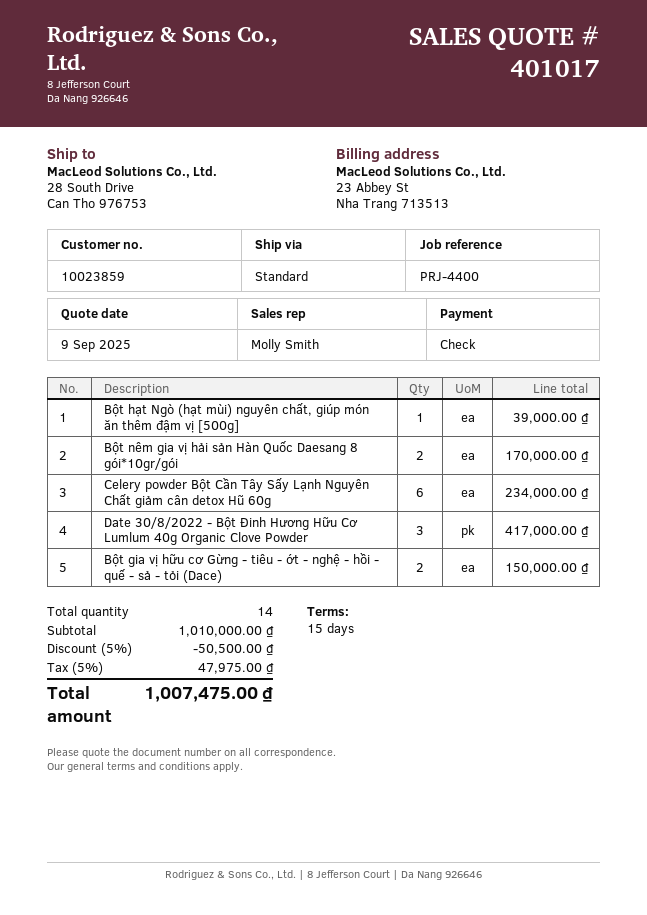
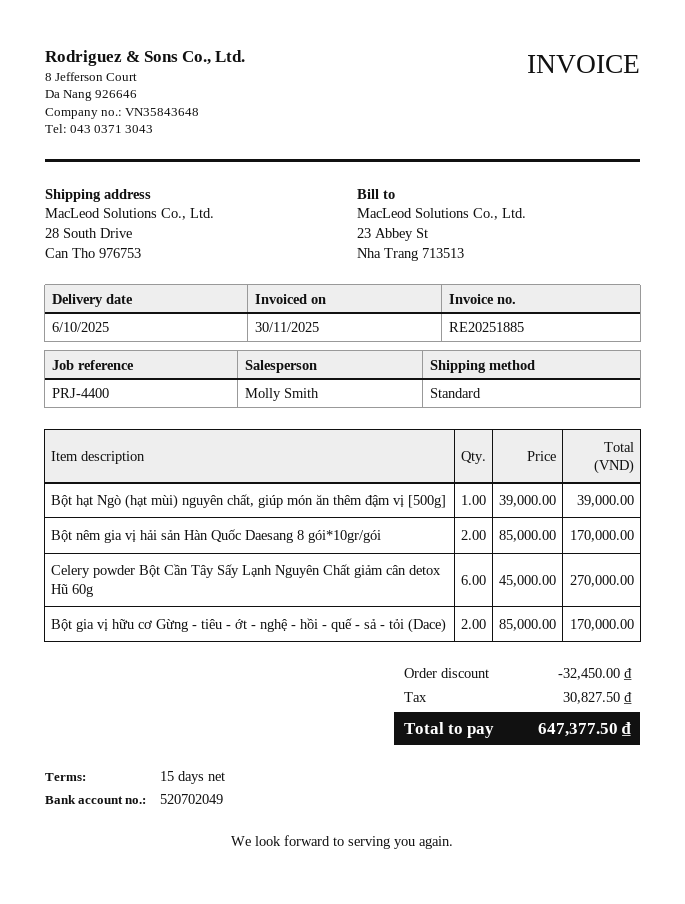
Celery powder Bột Cần Tây Sấy Lạnh Nguyên Chất giảm cân detox Hũ 60g: 6 for 234000.00 -> 6 for 270000.00
Date 30/8/2022 - Bột Đinh Hương Hữu Cơ Lumlum 40g Organic Clove Powder: 3 for 417000.00 -> none
Bột gia vị hữu cơ Gừng - tiêu - ớt - nghệ - hồi - quế - sả - tỏi (Dace): 2 for 150000.00 -> 2 for 170000.00
discount: 50500.00 -> 32450.00
tax: 47975.00 -> 30827.50
total: 1007475.00 -> 647377.50

